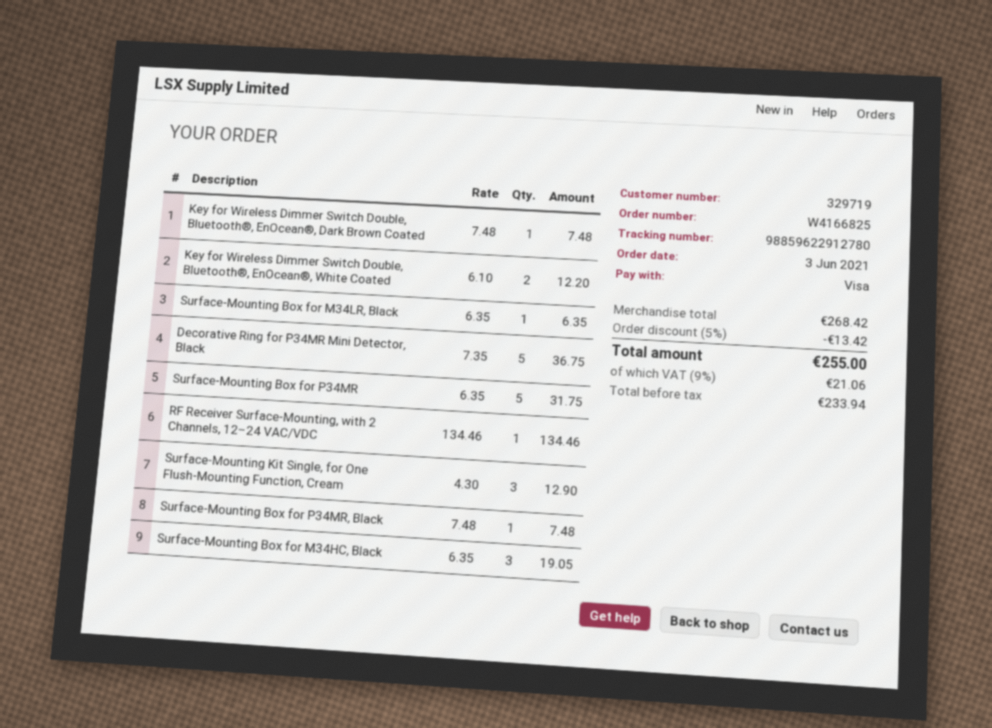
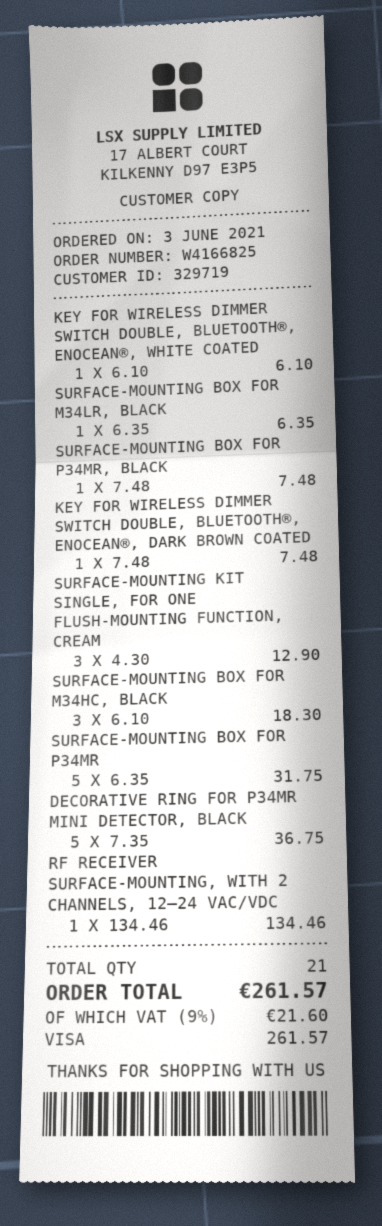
Key for Wireless Dimmer Switch Double, Bluetooth®, EnOcean®, White Coated: 2 x 6.10 = 12.20 -> 1 x 6.10 = 6.10
Surface-Mounting Box for M34HC, Black: 3 x 6.35 = 19.05 -> 3 x 6.10 = 18.30
discount: 5% = 13.42 -> none
tax: 9% = 21.06 -> 9% = 21.60
total: 255.00 -> 261.57

